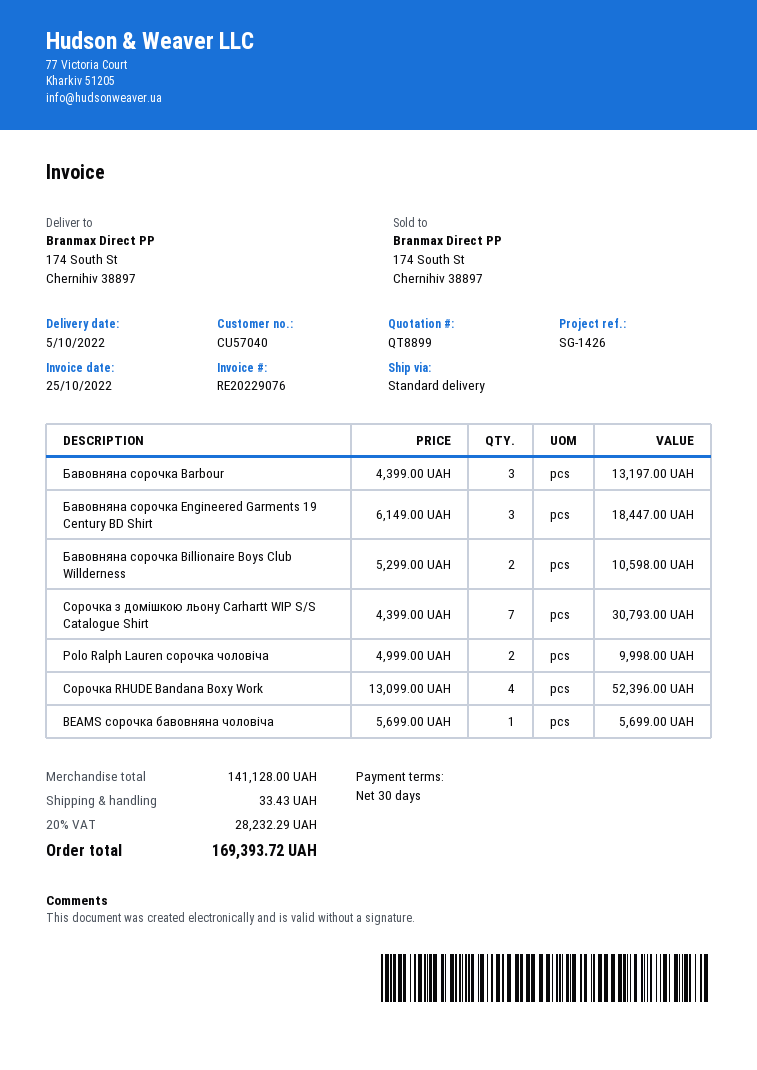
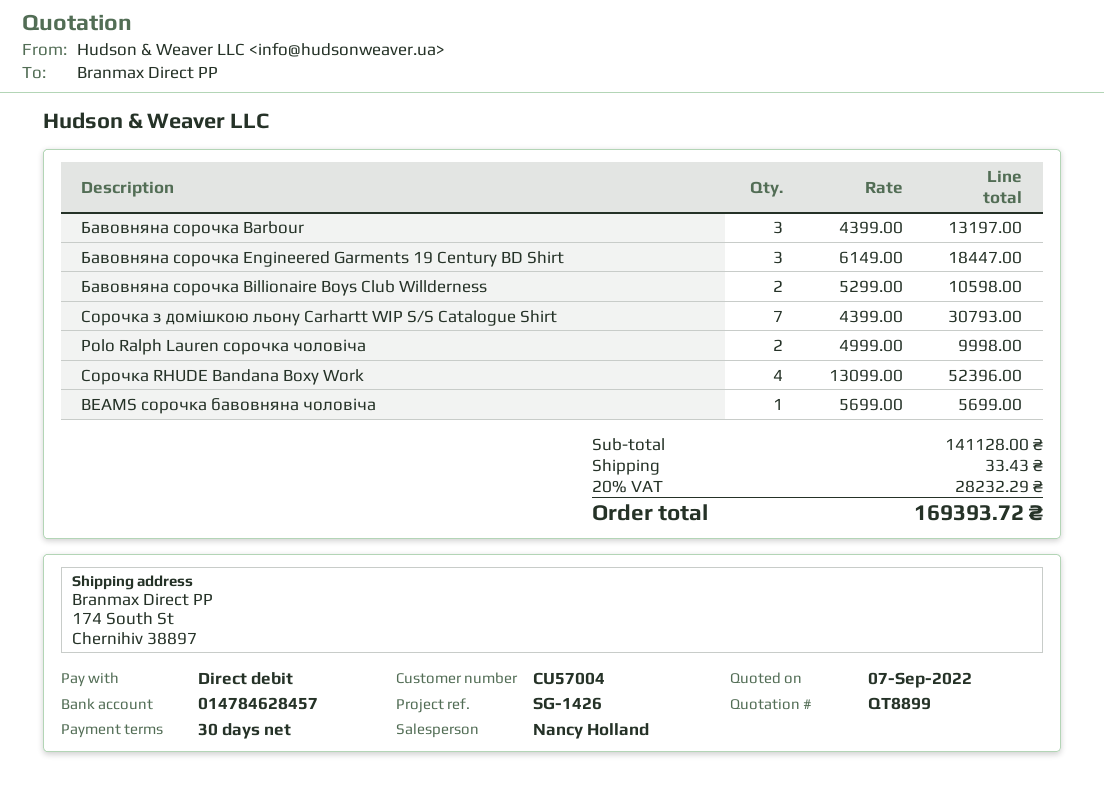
customer number: CU57040 -> CU57004

